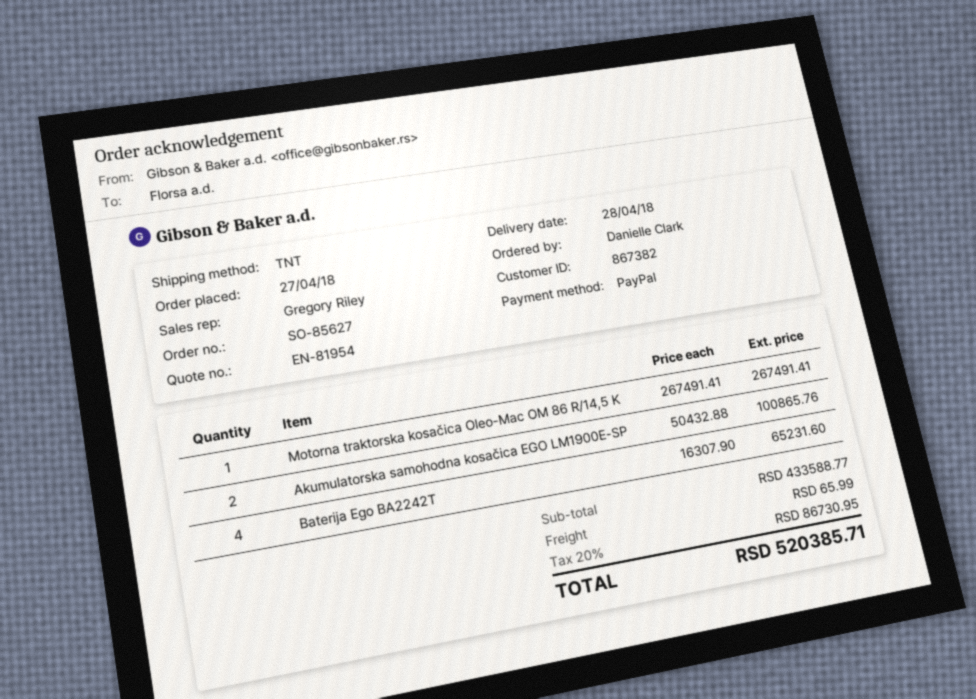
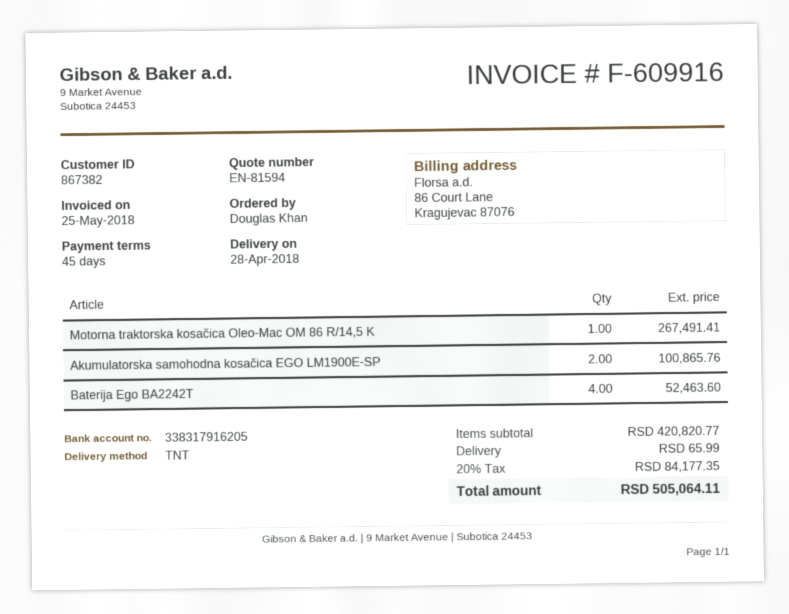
quote number: EN-81954 -> EN-81594
ordered by: Danielle Clark -> Douglas Khan
Baterija Ego BA2242T: 4 for 65231.60 -> 4 for 52463.60
subtotal: 433588.77 -> 420820.77
tax: 20% = 86730.95 -> 20% = 84177.35
total: 520385.71 -> 505064.11

